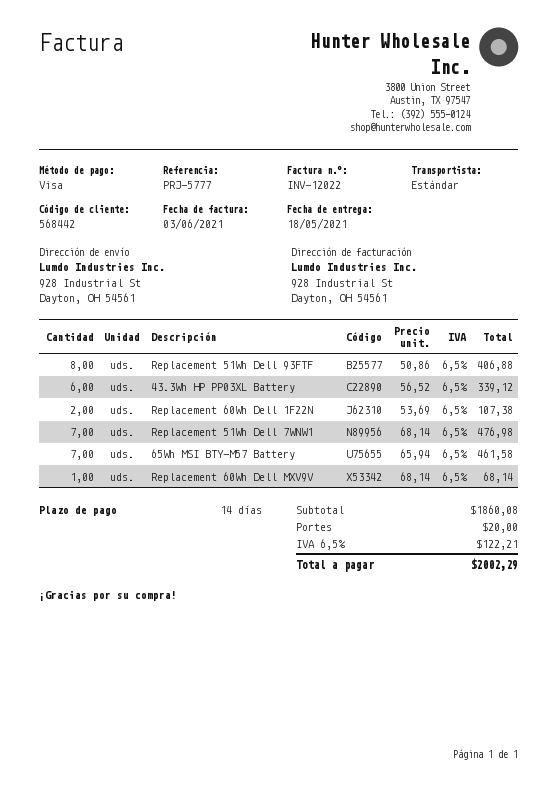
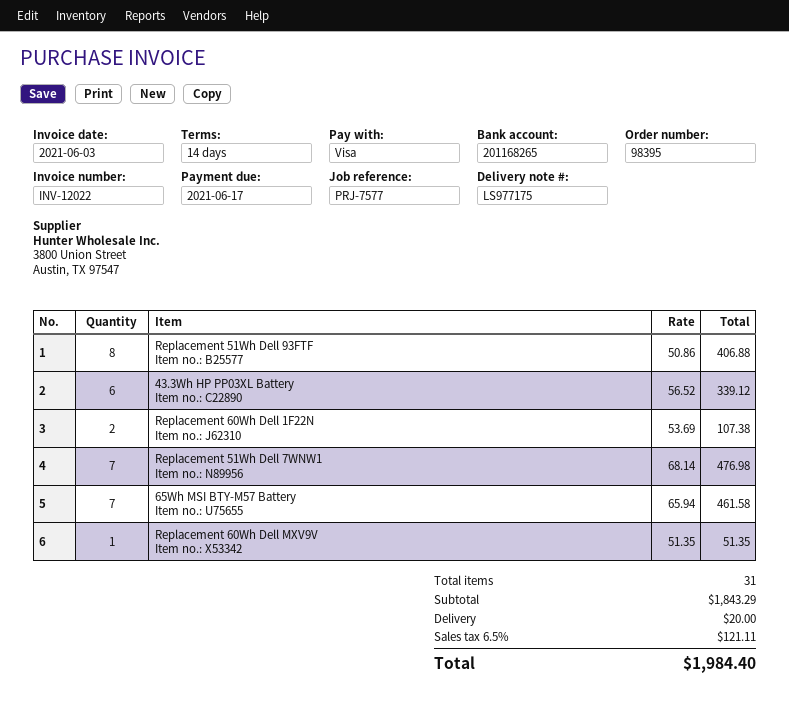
reference: PRJ-5777 -> PRJ-7577
Replacement 60Wh Dell MXV9V: 1 x 68.14 = 68.14 -> 1 x 51.35 = 51.35
subtotal: 1860.08 -> 1843.29
tax: 6.5% = 122.21 -> 6.5% = 121.11
total: 2002.29 -> 1984.40

